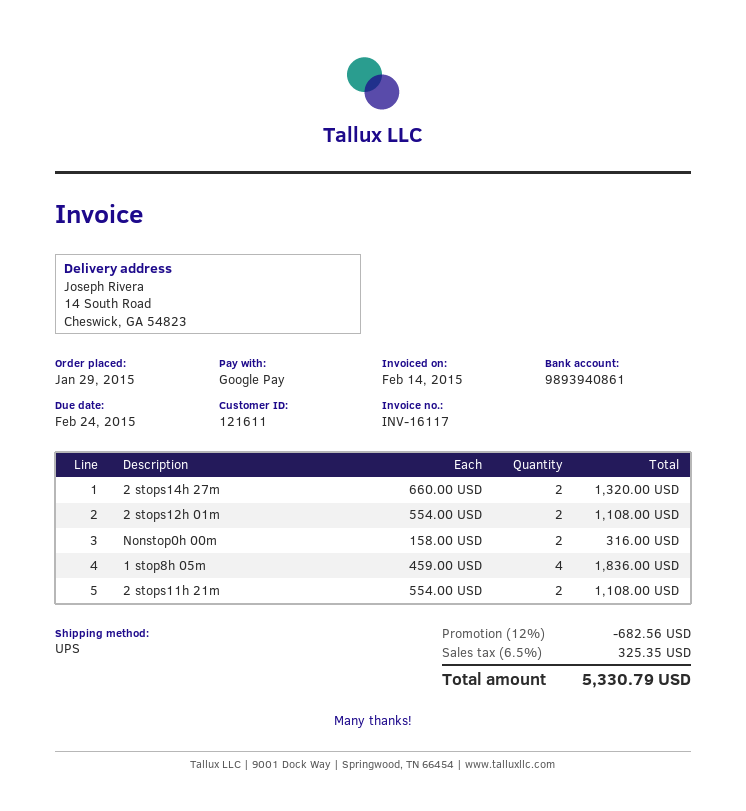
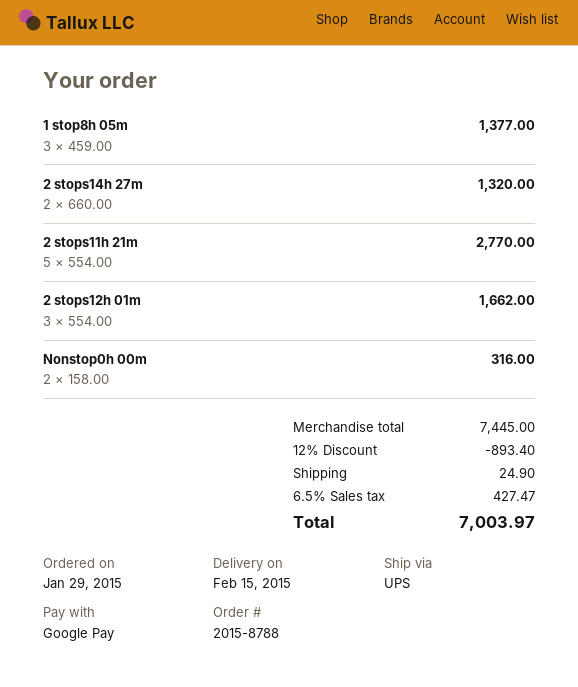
2 stops12h 01m: 2 x 554.00 = 1108.00 -> 3 x 554.00 = 1662.00
1 stop8h 05m: 4 x 459.00 = 1836.00 -> 3 x 459.00 = 1377.00
2 stops11h 21m: 2 x 554.00 = 1108.00 -> 5 x 554.00 = 2770.00
discount: 12% = 682.56 -> 12% = 893.40
shipping: none -> 24.90
tax: 6.5% = 325.35 -> 6.5% = 427.47
total: 5330.79 -> 7003.97

